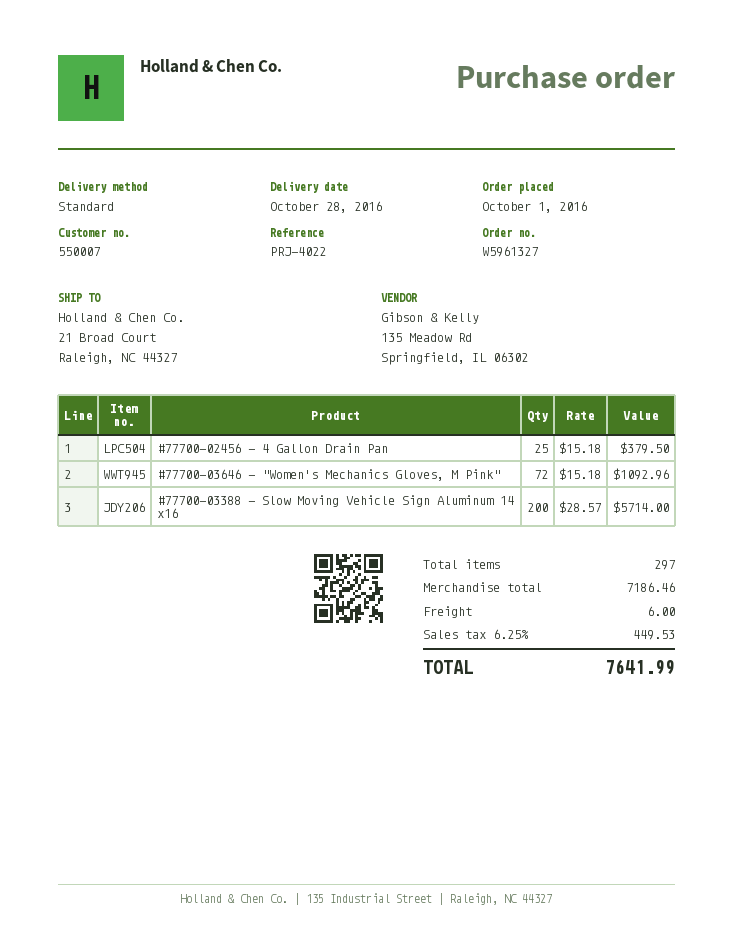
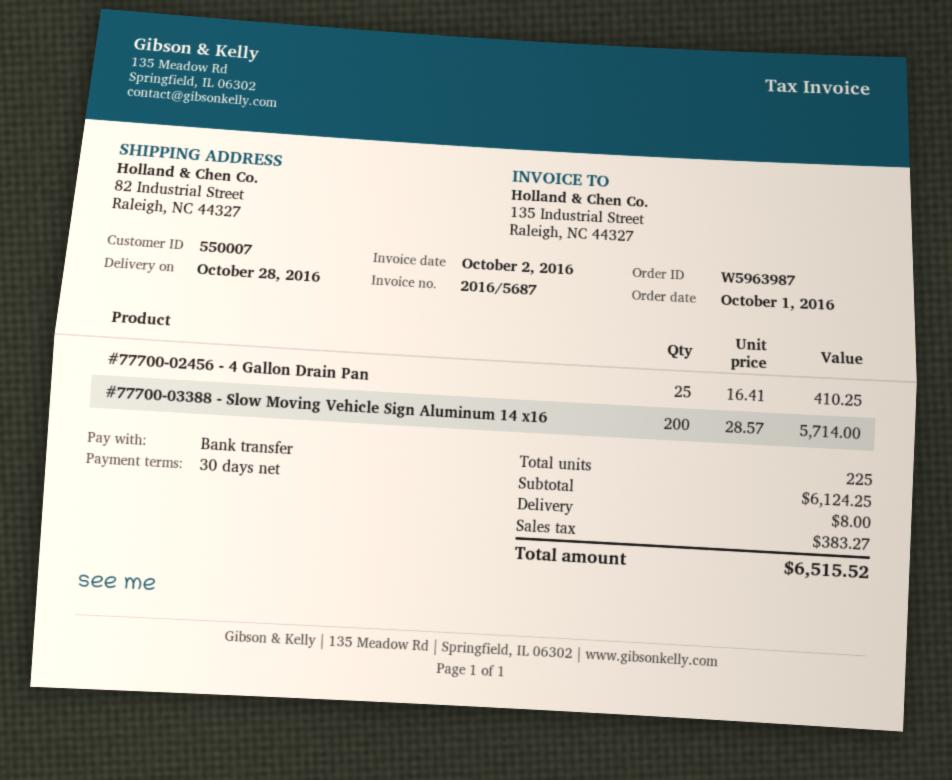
order number: W5961327 -> W5963987
ship to: 21 Broad Court, Raleigh, NC 44327 -> 82 Industrial Street, Raleigh, NC 44327
#77700-02456 - 4 Gallon Drain Pan: 25 x 15.18 = 379.50 -> 25 x 16.41 = 410.25
#77700-03646 - "Women's Mechanics Gloves, M Pink": 72 x 15.18 = 1092.96 -> none
total quantity: 297 -> 225
subtotal: 7186.46 -> 6124.25
shipping: 6.00 -> 8.00
tax: 449.53 -> 383.27
total: 7641.99 -> 6515.52

